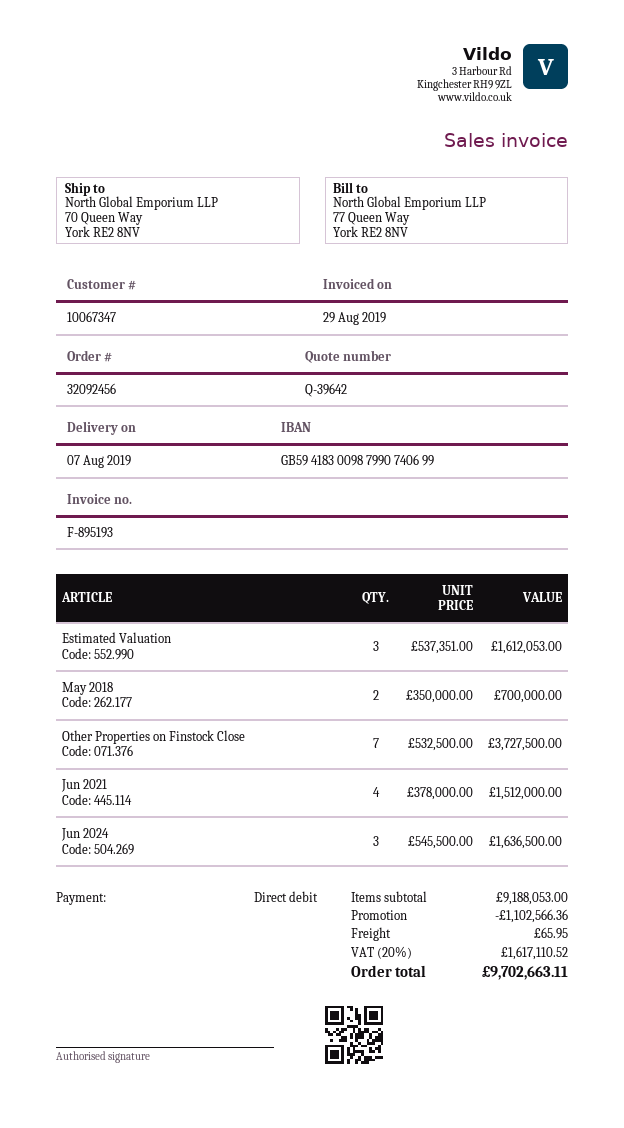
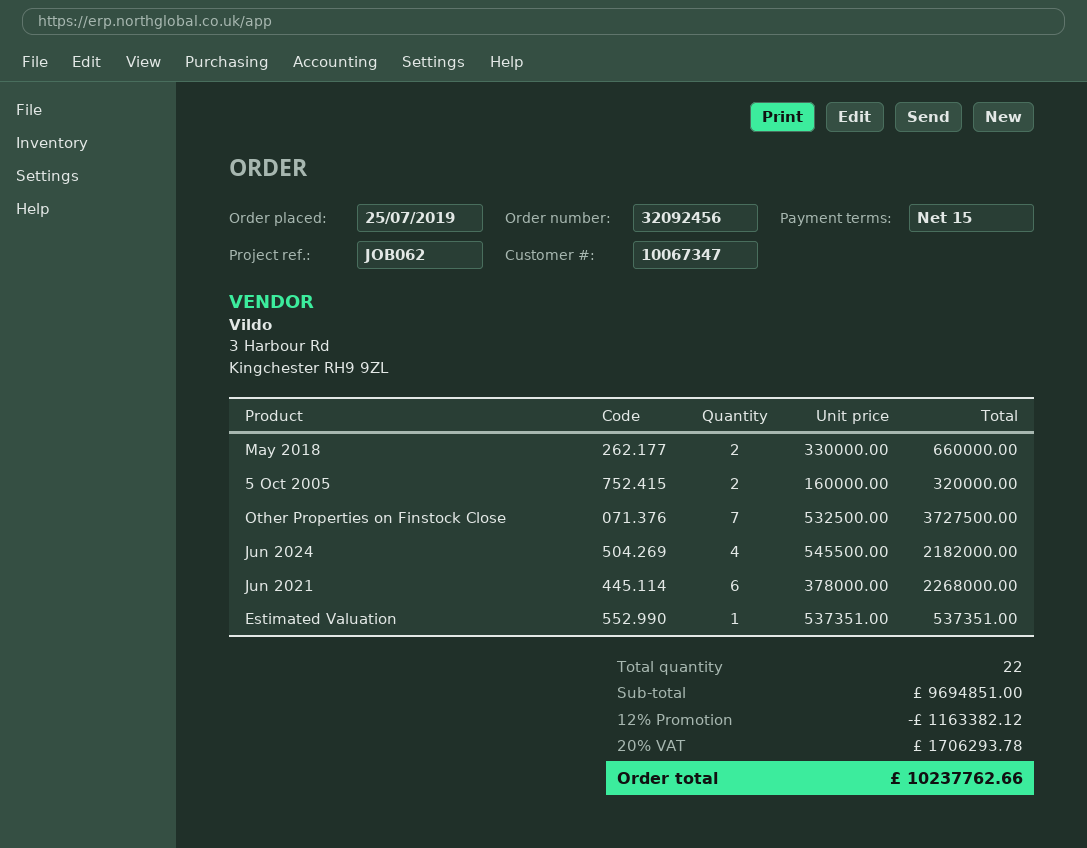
Estimated Valuation: 3 x 537351.00 = 1612053.00 -> 1 x 537351.00 = 537351.00
May 2018: 2 x 350000.00 = 700000.00 -> 2 x 330000.00 = 660000.00
Jun 2021: 4 x 378000.00 = 1512000.00 -> 6 x 378000.00 = 2268000.00
Jun 2024: 3 x 545500.00 = 1636500.00 -> 4 x 545500.00 = 2182000.00
5 Oct 2005: none -> 2 x 160000.00 = 320000.00
subtotal: 9188053.00 -> 9694851.00
discount: 1102566.36 -> 1163382.12
shipping: 65.95 -> none
tax: 20% = 1617110.52 -> 20% = 1706293.78
total: 9702663.11 -> 10237762.66

